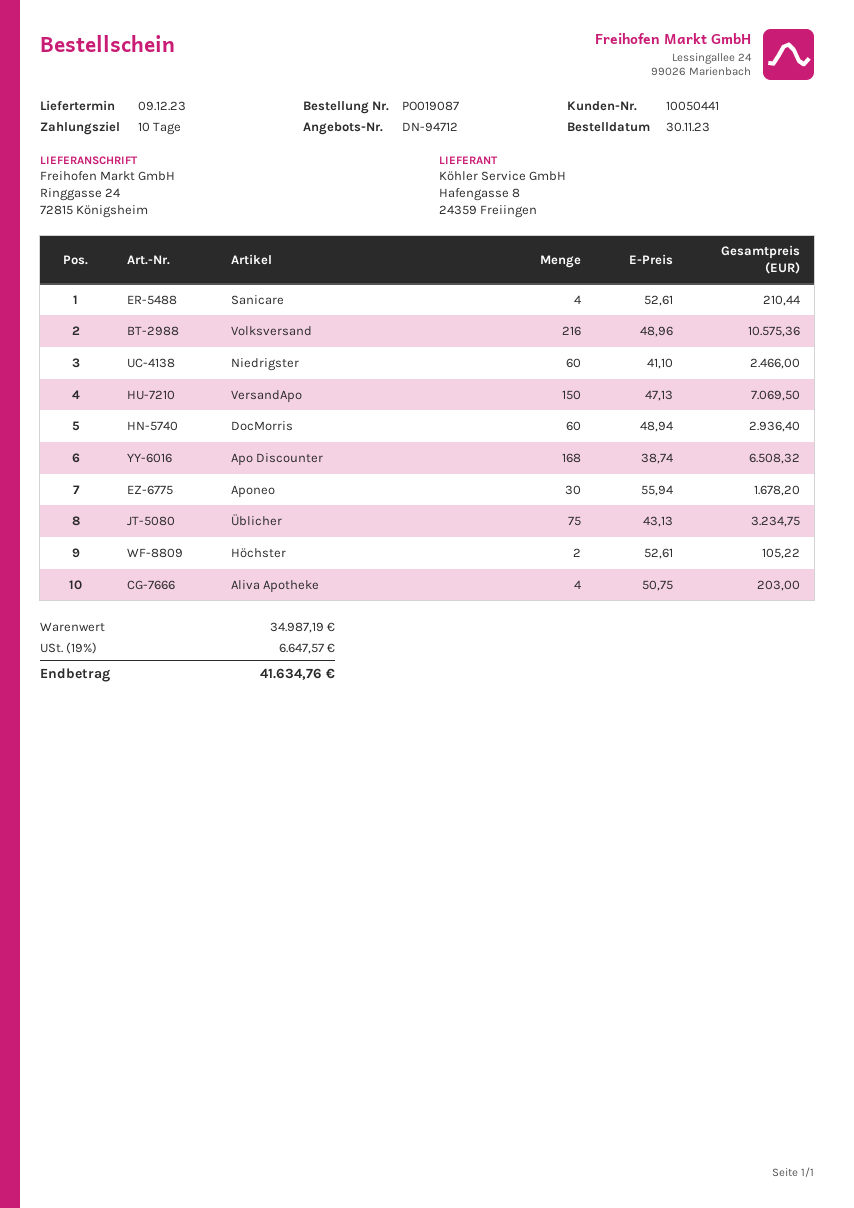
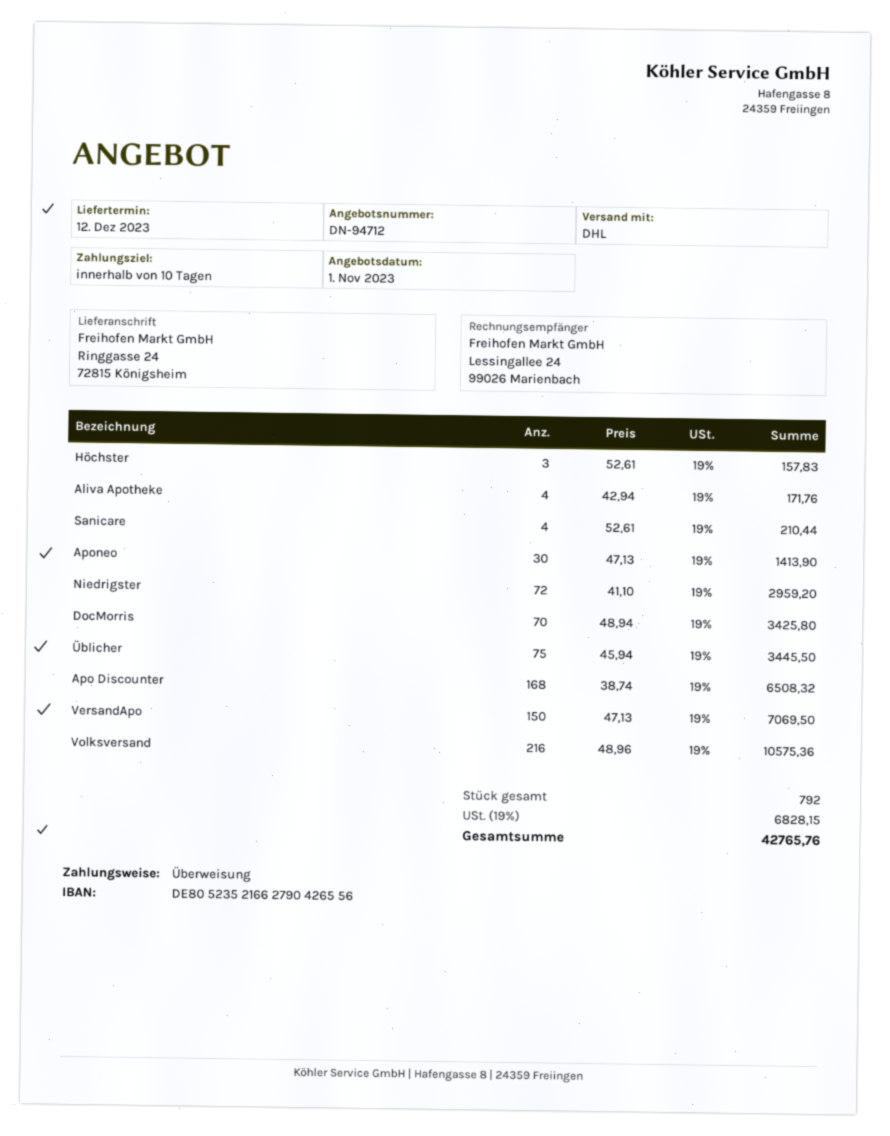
delivery date: 2023-12-09 -> 2023-12-12
Niedrigster: 60 x 41.10 = 2466.00 -> 72 x 41.10 = 2959.20
DocMorris: 60 x 48.94 = 2936.40 -> 70 x 48.94 = 3425.80
Aponeo: 30 x 55.94 = 1678.20 -> 30 x 47.13 = 1413.90
Üblicher: 75 x 43.13 = 3234.75 -> 75 x 45.94 = 3445.50
Höchster: 2 x 52.61 = 105.22 -> 3 x 52.61 = 157.83
Aliva Apotheke: 4 x 50.75 = 203.00 -> 4 x 42.94 = 171.76
tax: 19% = 6647.57 -> 19% = 6828.15
total: 41634.76 -> 42765.76

